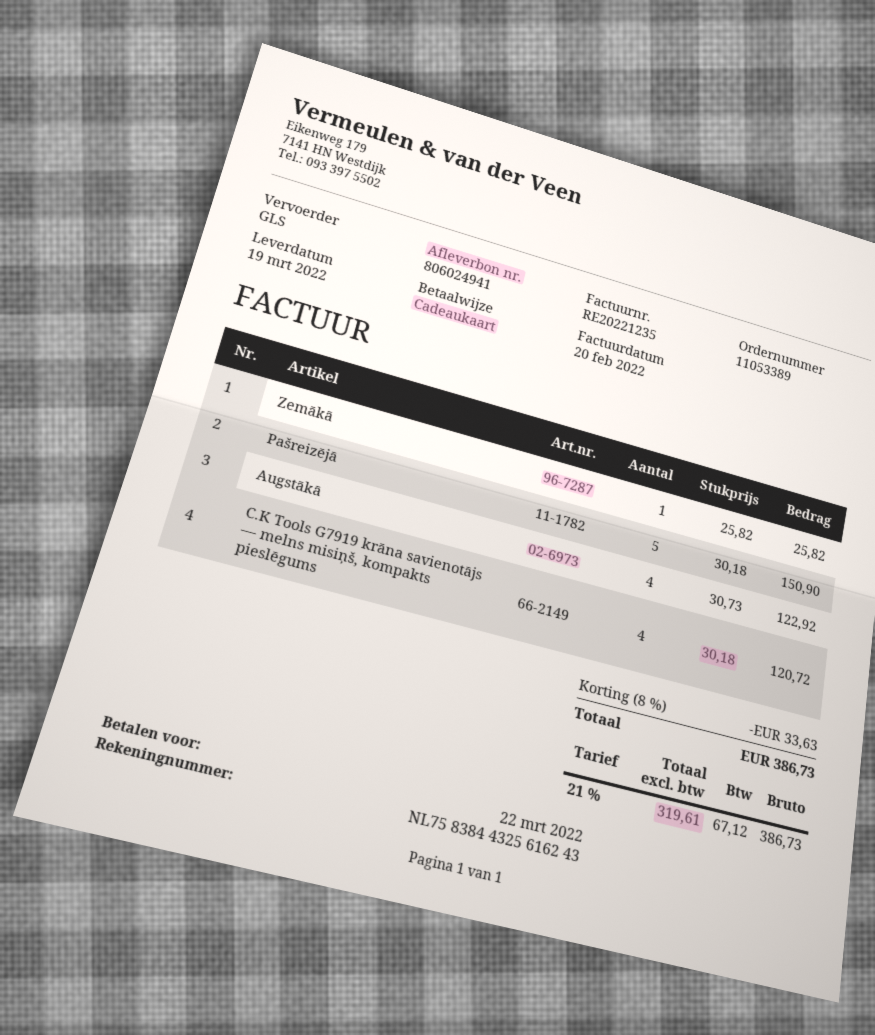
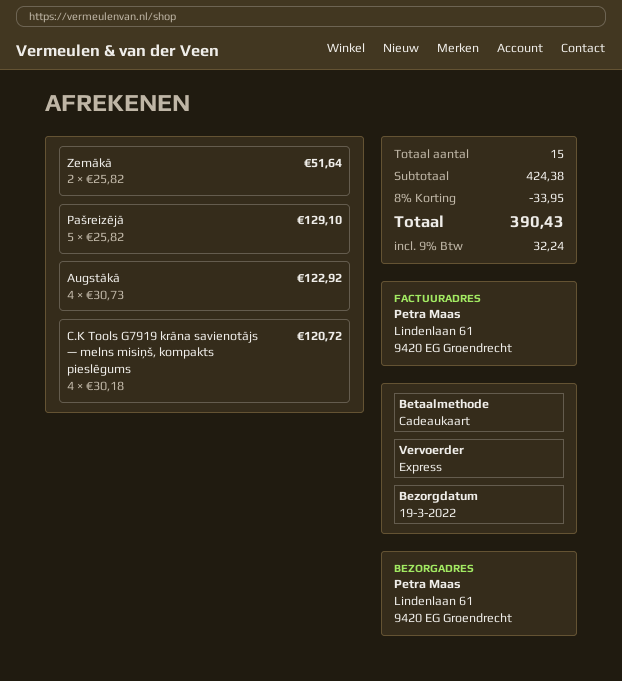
shipping method: GLS -> express
Zemākā: 1 x 25.82 = 25.82 -> 2 x 25.82 = 51.64
Pašreizējā: 5 x 30.18 = 150.90 -> 5 x 25.82 = 129.10
discount: 8% = 33.63 -> 8% = 33.95
tax: 21% = 67.12 -> 9% = 32.24
total: 386.73 -> 390.43

